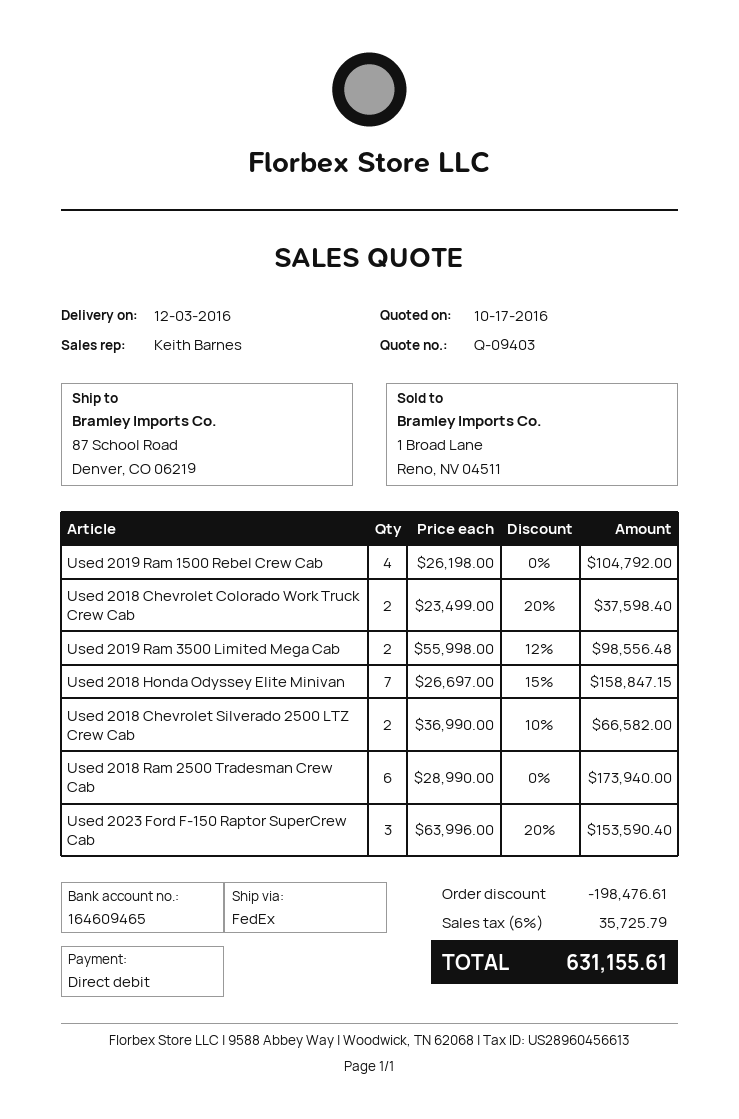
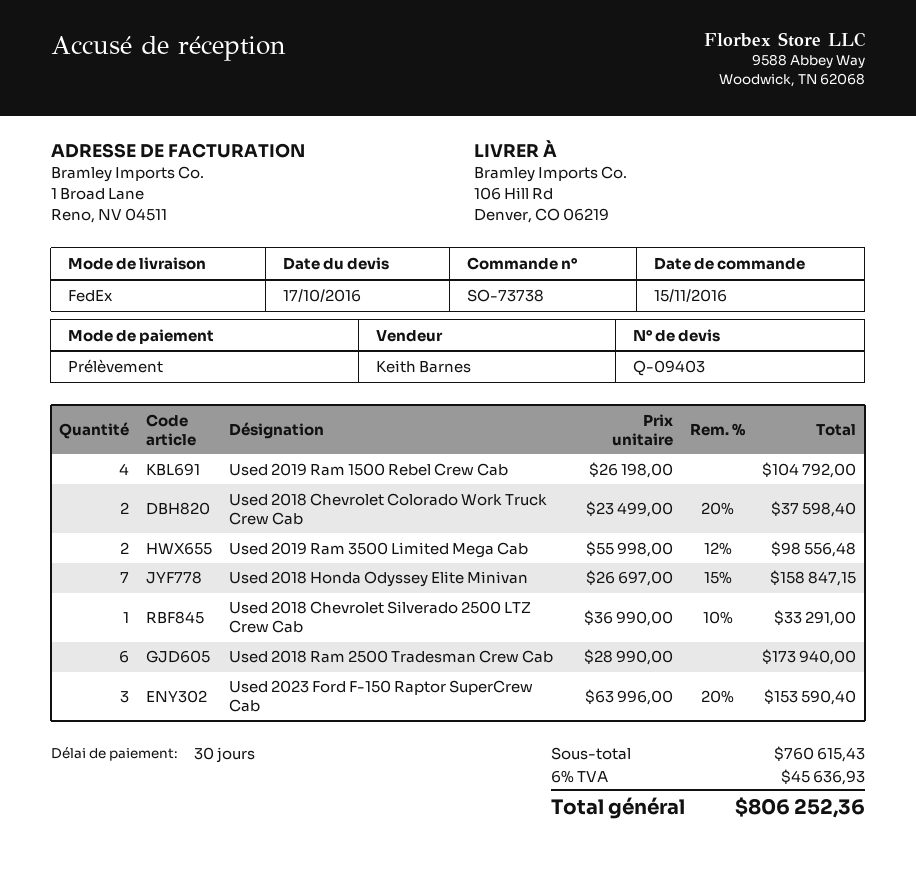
ship to: 87 School Road, Denver, CO 06219 -> 106 Hill Rd, Denver, CO 06219
Used 2018 Chevrolet Silverado 2500 LTZ Crew Cab: 2 x 36990.00 - 10% = 66582.00 -> 1 x 36990.00 - 10% = 33291.00
discount: 198476.61 -> none
tax: 6% = 35725.79 -> 6% = 45636.93
total: 631155.61 -> 806252.36

